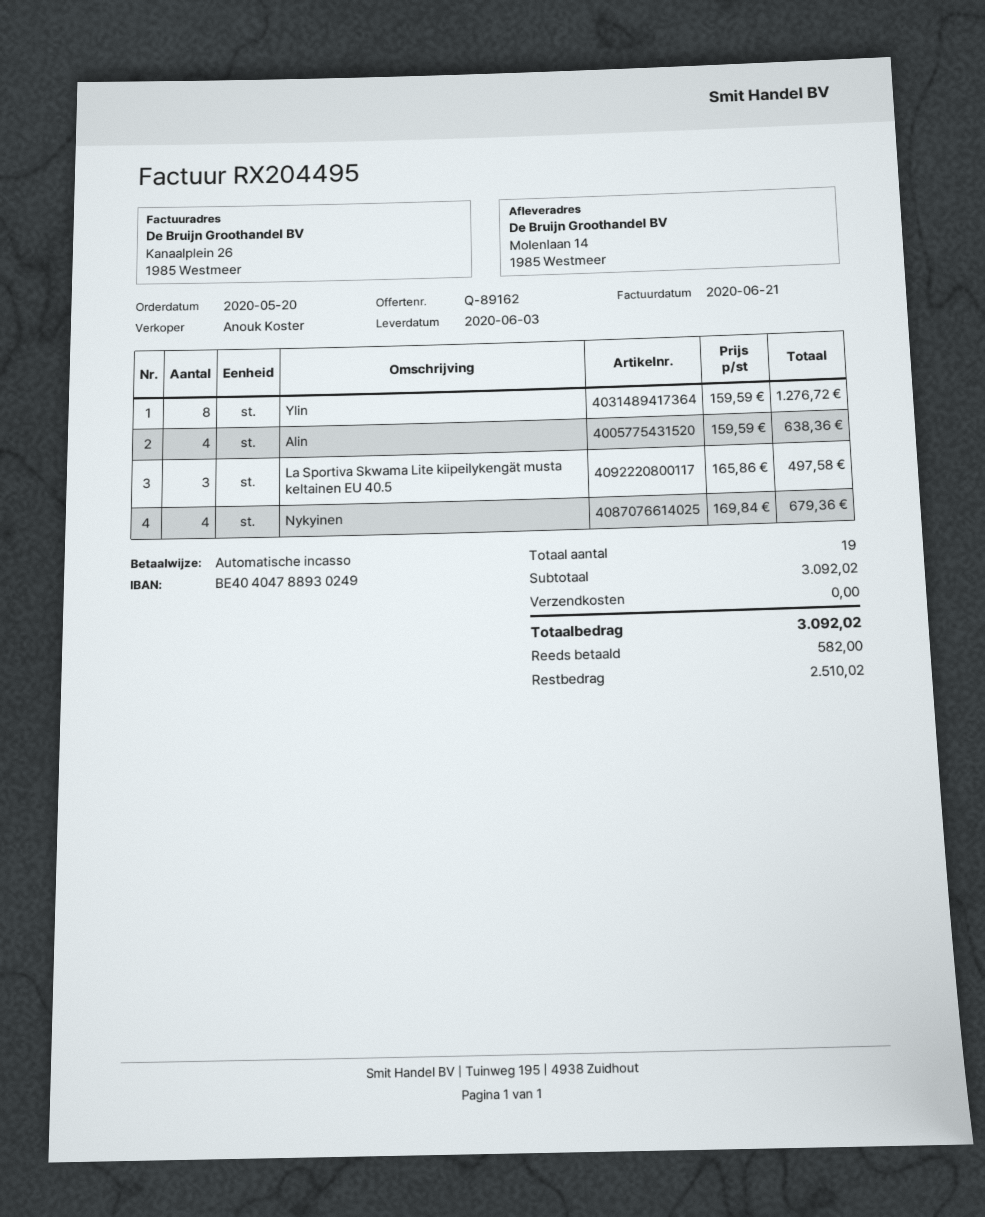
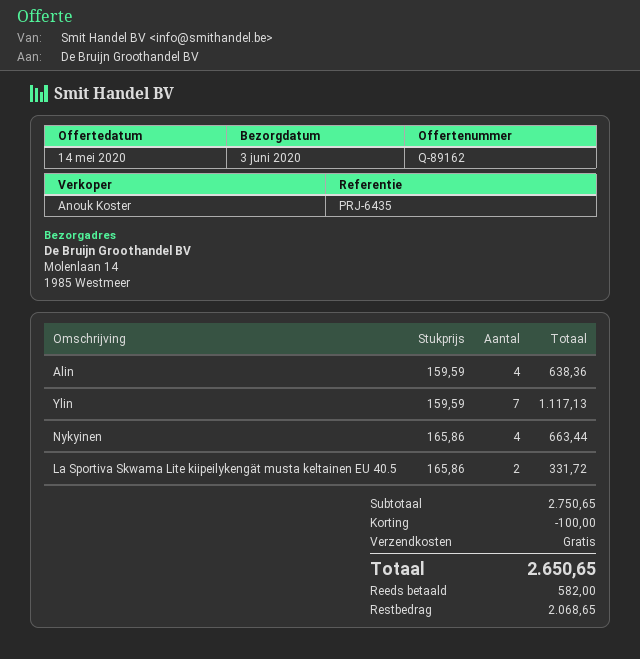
Ylin: 8 x 159.59 = 1276.72 -> 7 x 159.59 = 1117.13
La Sportiva Skwama Lite kiipeilykengät musta keltainen EU 40.5: 3 x 165.86 = 497.58 -> 2 x 165.86 = 331.72
Nykyinen: 4 x 169.84 = 679.36 -> 4 x 165.86 = 663.44
subtotal: 3092.02 -> 2750.65
discount: none -> 100.00
total: 3092.02 -> 2650.65
balance: 2510.02 -> 2068.65

